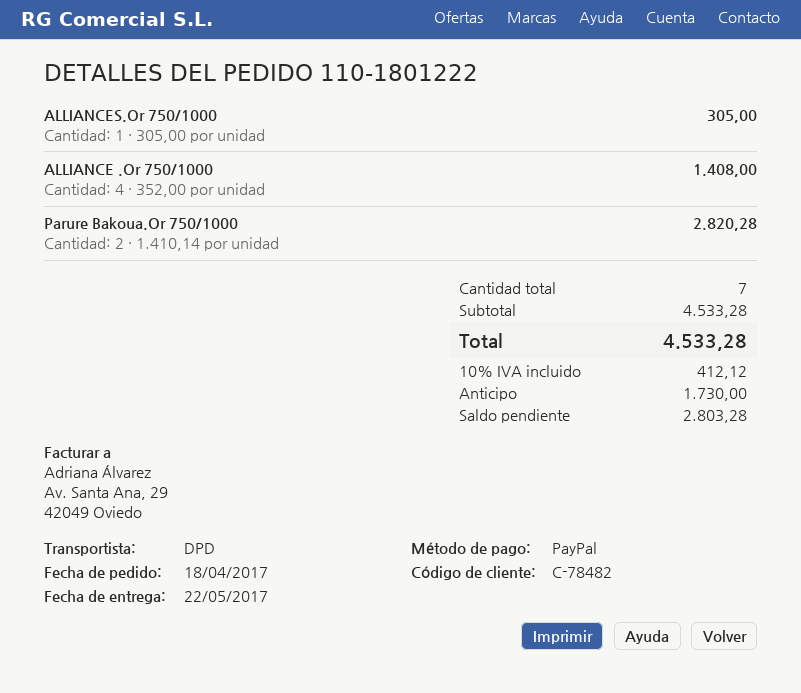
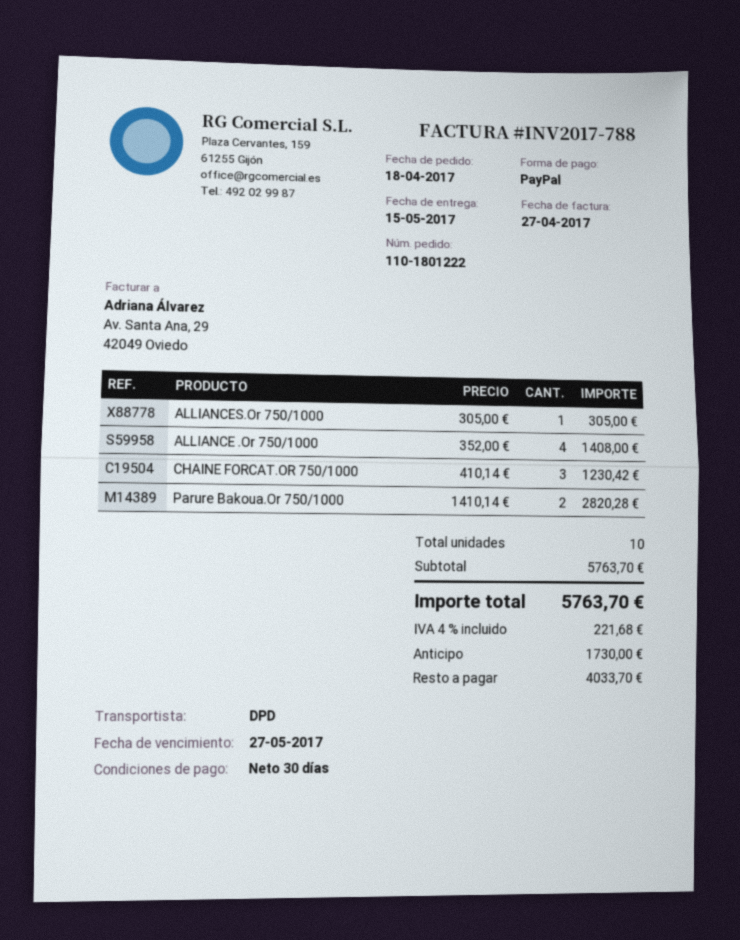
delivery date: 2017-05-22 -> 2017-05-15
CHAINE FORCAT.OR 750/1000: none -> 3 x 410.14 = 1230.42
total quantity: 7 -> 10
subtotal: 4533.28 -> 5763.70
tax: 10% = 412.12 -> 4% = 221.68
total: 4533.28 -> 5763.70
balance: 2803.28 -> 4033.70

